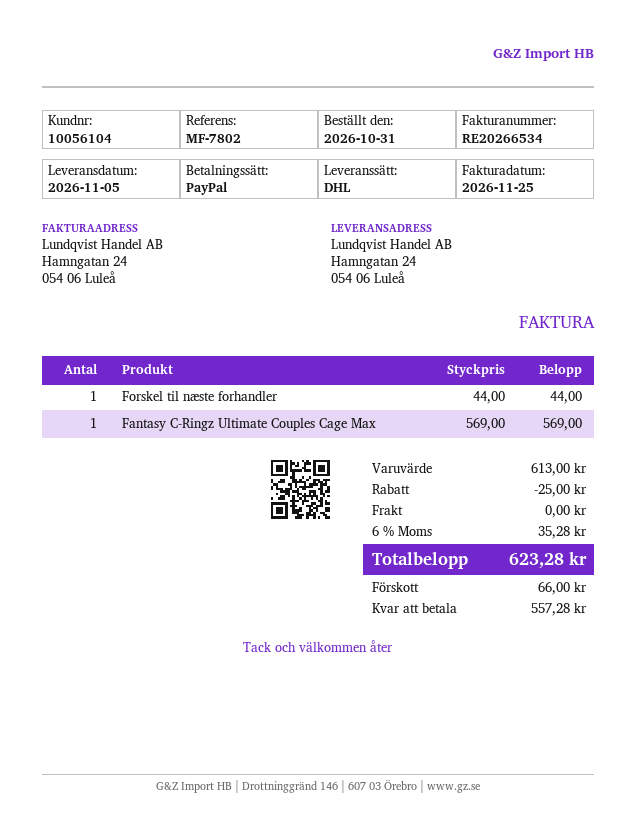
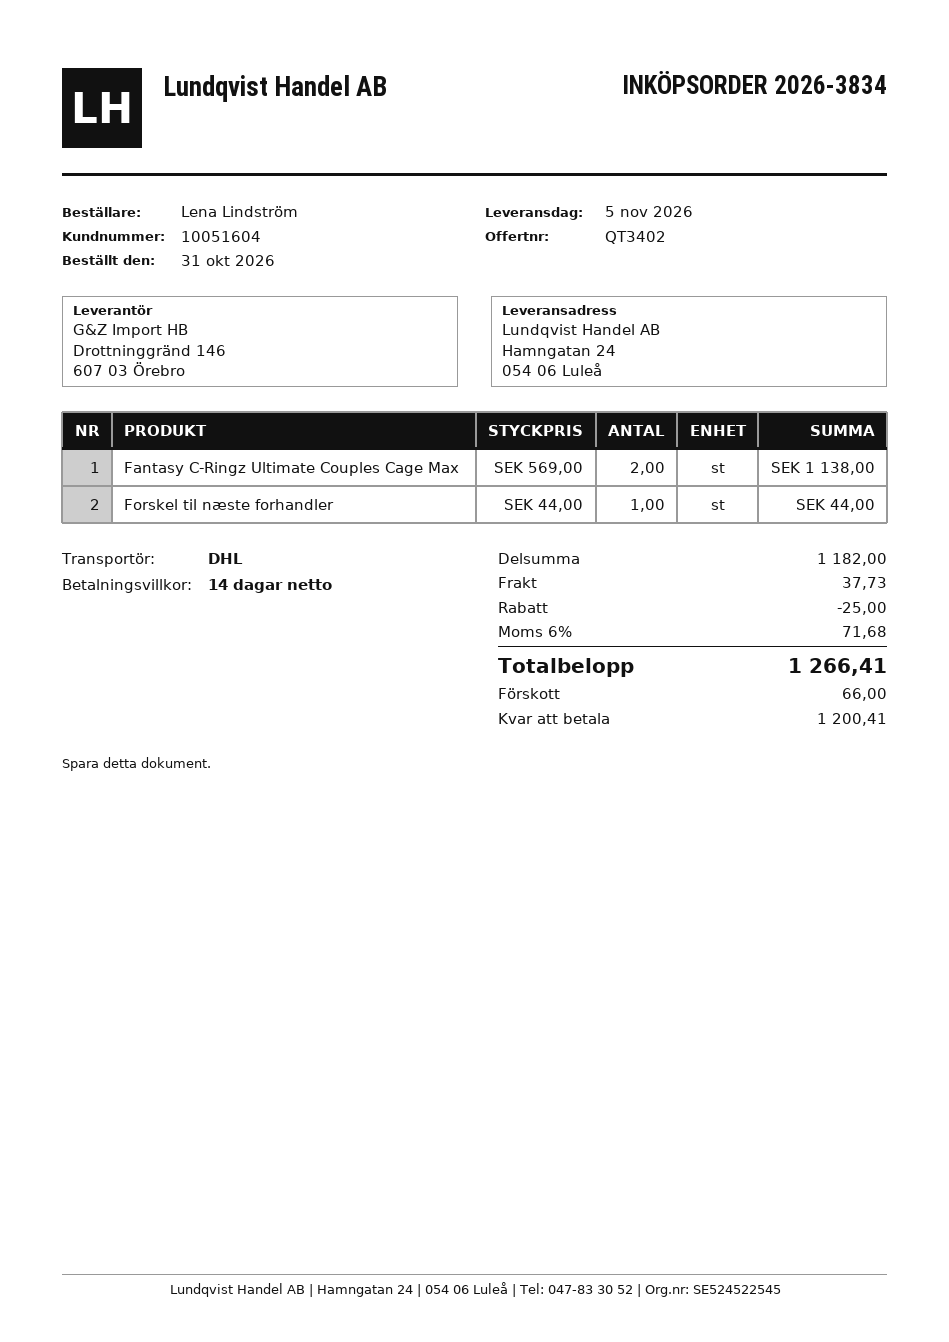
customer number: 10056104 -> 10051604
Fantasy C-Ringz Ultimate Couples Cage Max: 1 x 569.00 = 569.00 -> 2 x 569.00 = 1138.00
subtotal: 613.00 -> 1182.00
shipping: 0.00 -> 37.73
tax: 6% = 35.28 -> 6% = 71.68
total: 623.28 -> 1266.41
balance: 557.28 -> 1200.41

